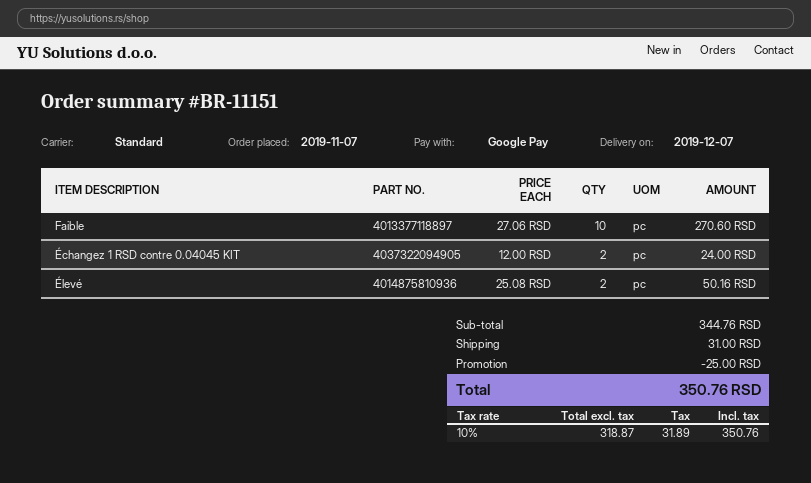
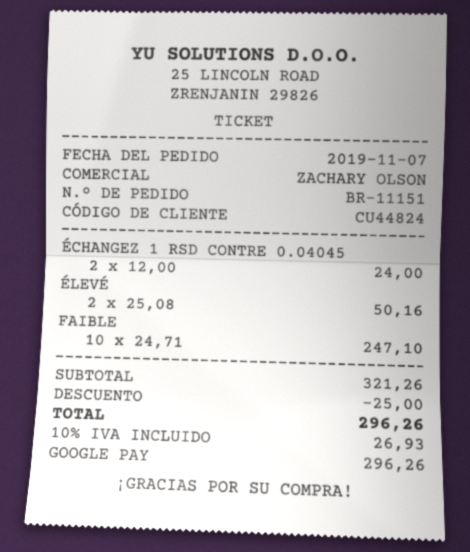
Faible: 10 x 27.06 = 270.60 -> 10 x 24.71 = 247.10
subtotal: 344.76 -> 321.26
shipping: 31.00 -> none
tax: 10% = 31.89 -> 10% = 26.93
total: 350.76 -> 296.26

